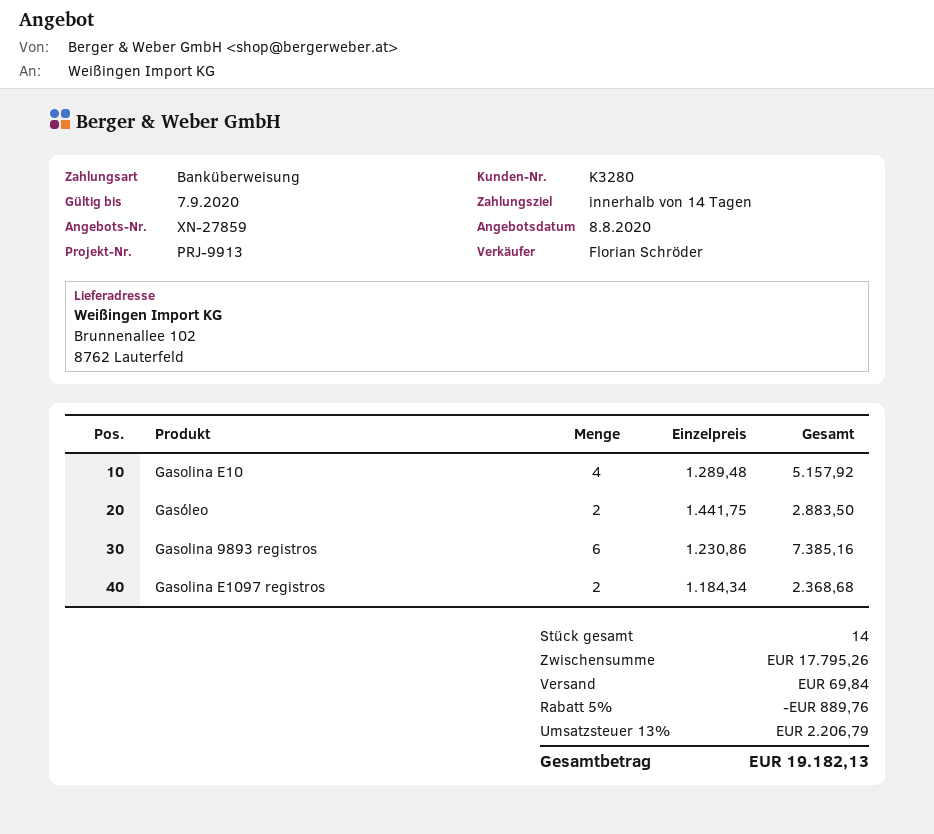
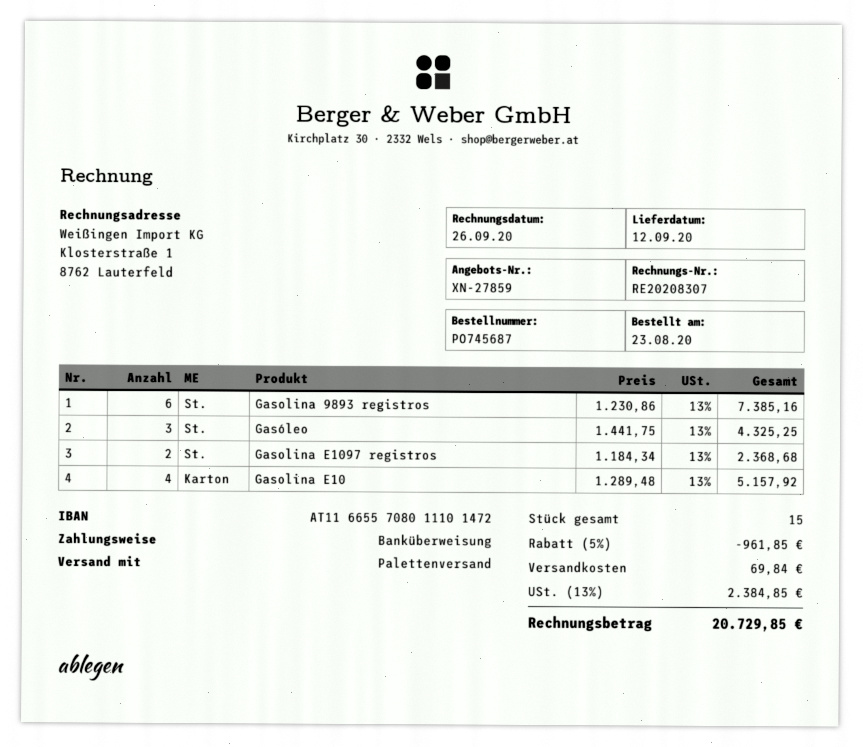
Gasóleo: 2 x 1441.75 = 2883.50 -> 3 x 1441.75 = 4325.25
total quantity: 14 -> 15
discount: 5% = 889.76 -> 5% = 961.85
tax: 13% = 2206.79 -> 13% = 2384.85
total: 19182.13 -> 20729.85

